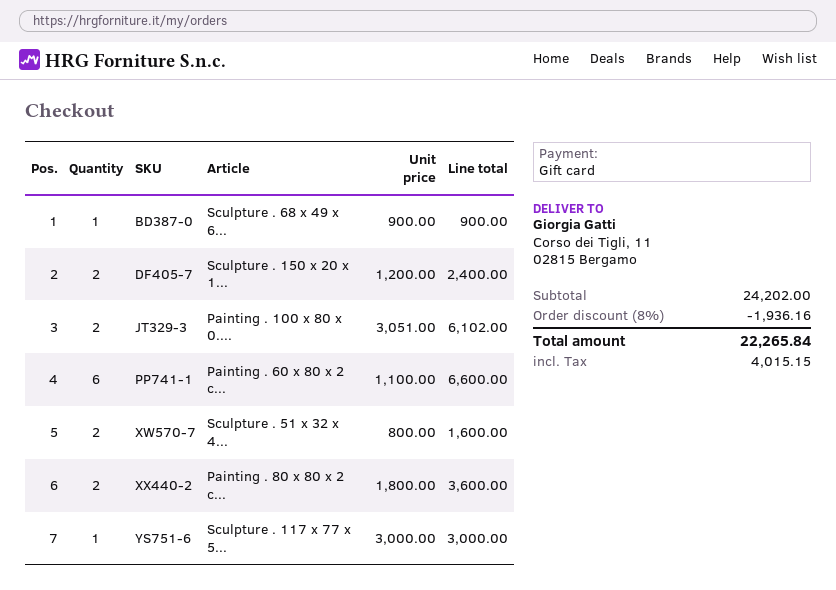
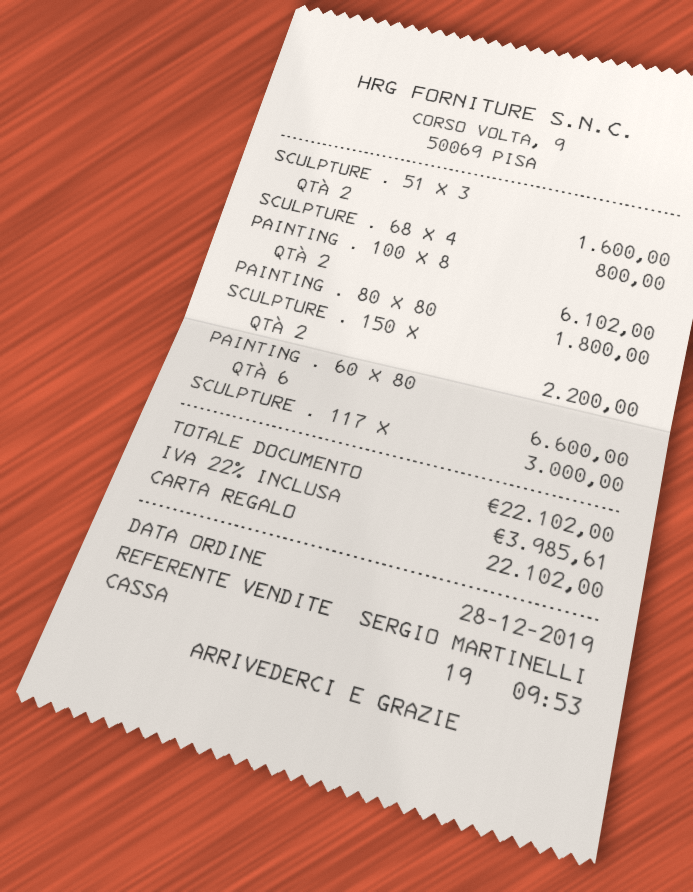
Sculpture . 68 x 49 x 6...: 1 for 900.00 -> 1 for 800.00
Sculpture . 150 x 20 x 1...: 2 for 2400.00 -> 2 for 2200.00
Painting . 80 x 80 x 2 c...: 2 for 3600.00 -> 1 for 1800.00
discount: 8% = 1936.16 -> none
tax: 4015.15 -> 3985.61
total: 22265.84 -> 22102.00

